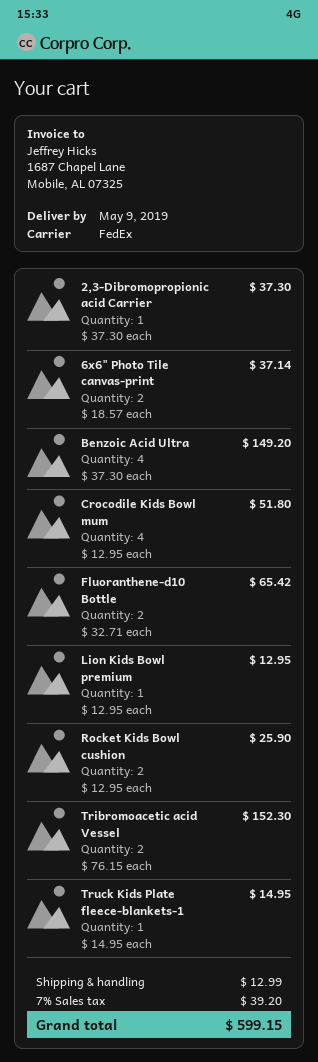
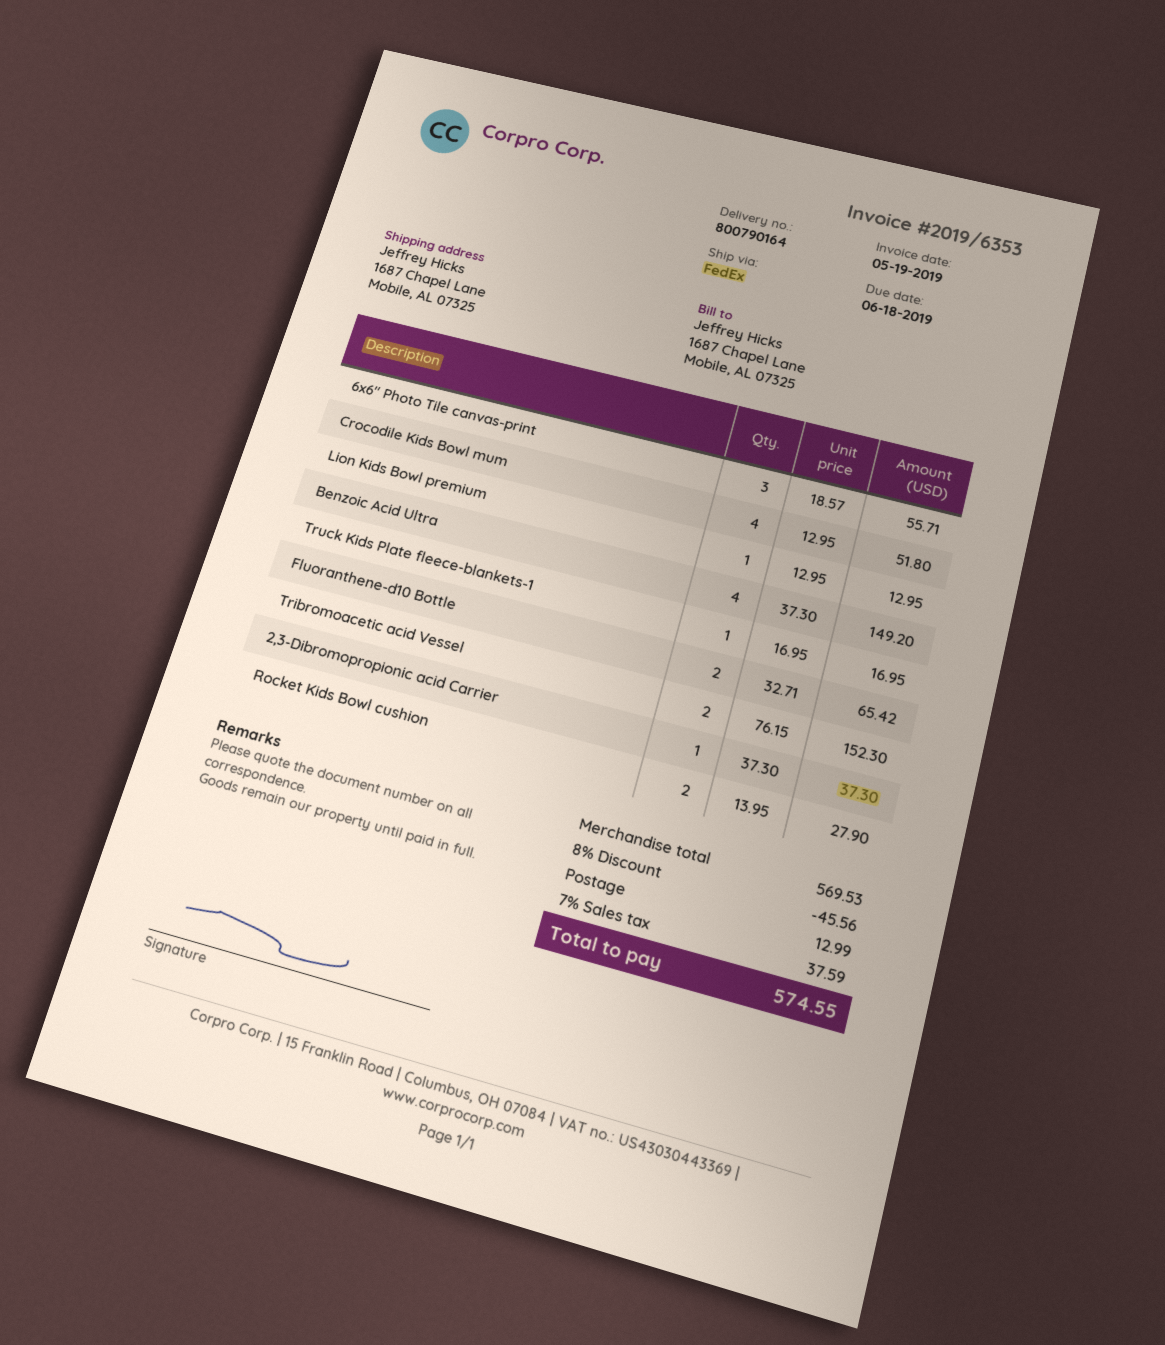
6x6" Photo Tile canvas-print: 2 x 18.57 = 37.14 -> 3 x 18.57 = 55.71
Rocket Kids Bowl cushion: 2 x 12.95 = 25.90 -> 2 x 13.95 = 27.90
Truck Kids Plate fleece-blankets-1: 1 x 14.95 = 14.95 -> 1 x 16.95 = 16.95
discount: none -> 8% = 45.56
tax: 7% = 39.20 -> 7% = 37.59
total: 599.15 -> 574.55

